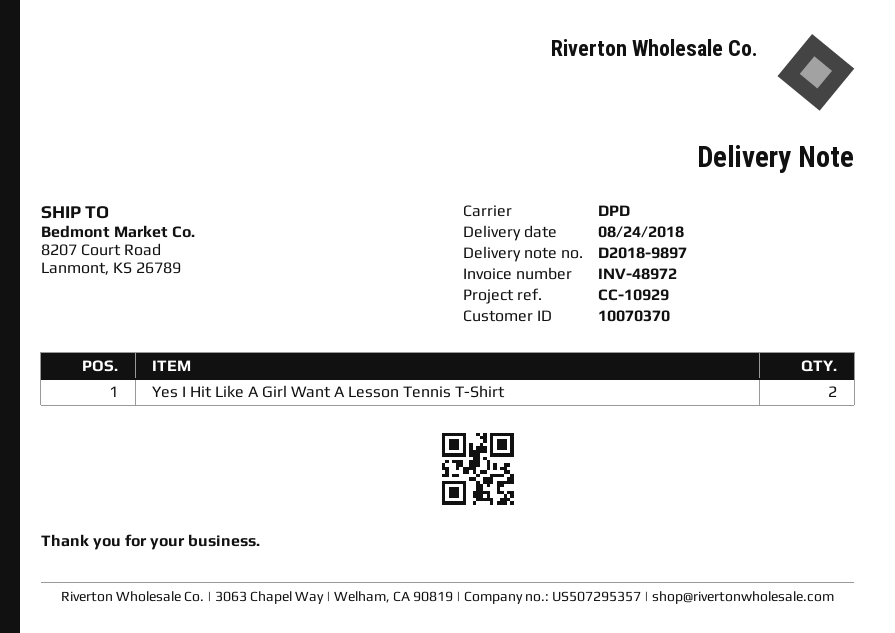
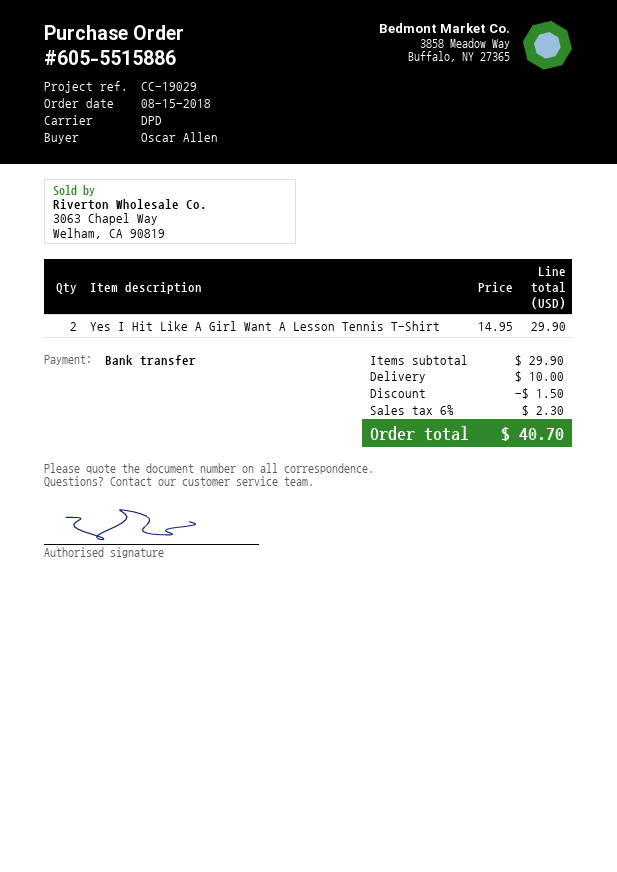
reference: CC-10929 -> CC-19029

